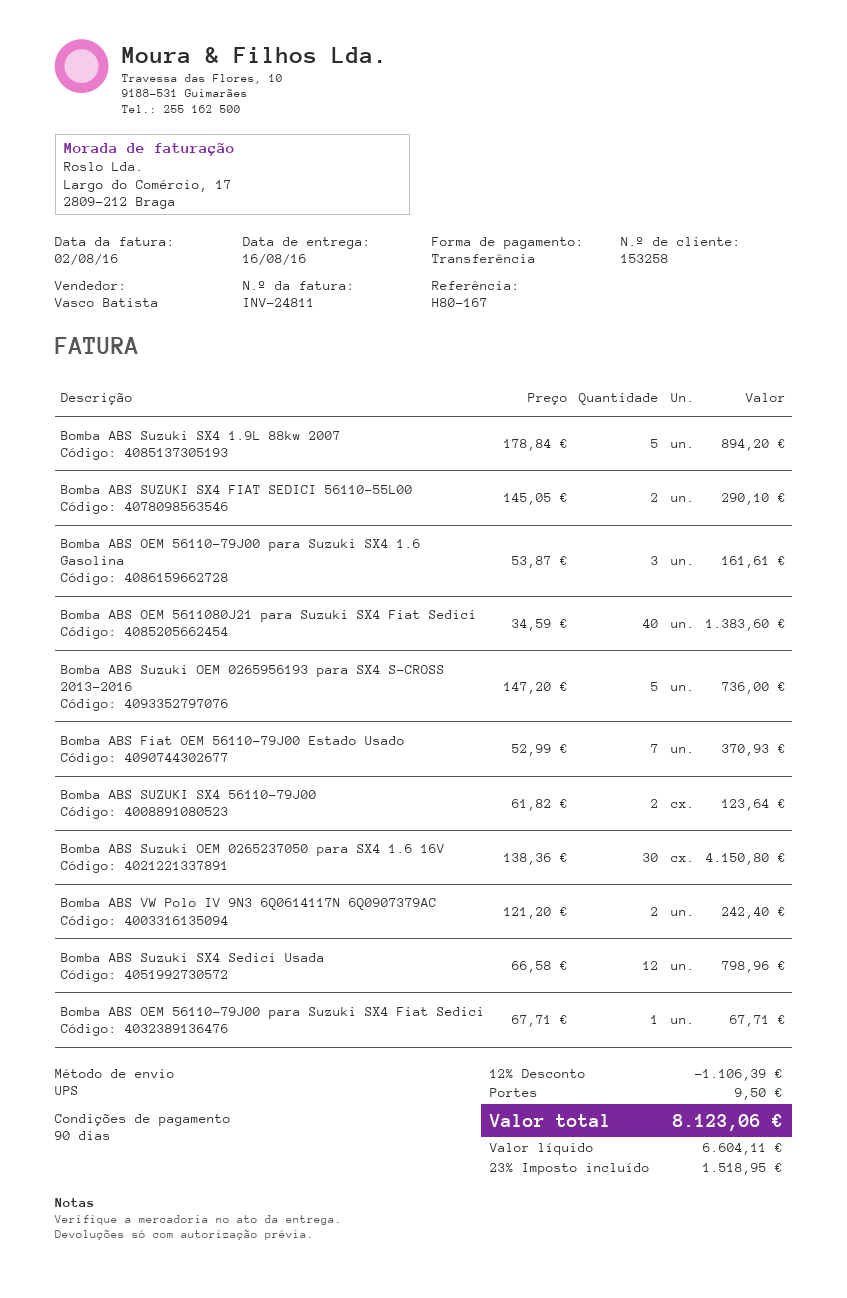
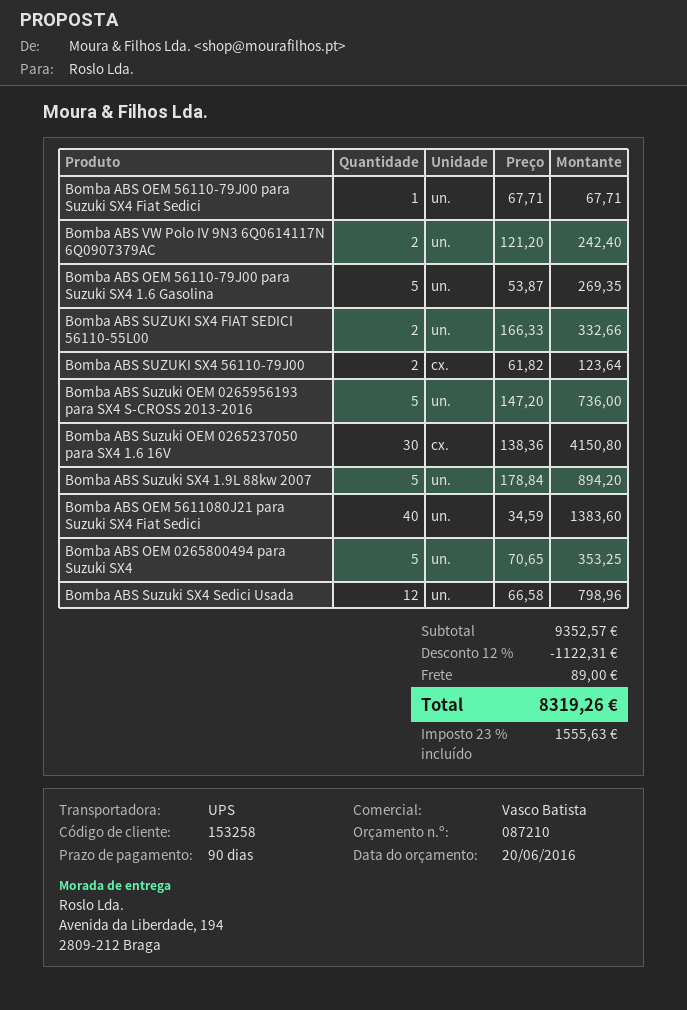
Bomba ABS SUZUKI SX4 FIAT SEDICI 56110-55L00: 2 x 145.05 = 290.10 -> 2 x 166.33 = 332.66
Bomba ABS OEM 56110-79J00 para Suzuki SX4 1.6 Gasolina: 3 x 53.87 = 161.61 -> 5 x 53.87 = 269.35
Bomba ABS Fiat OEM 56110-79J00 Estado Usado: 7 x 52.99 = 370.93 -> none
Bomba ABS OEM 0265800494 para Suzuki SX4: none -> 5 x 70.65 = 353.25
discount: 12% = 1106.39 -> 12% = 1122.31
shipping: 9.50 -> 89.00
tax: 23% = 1518.95 -> 23% = 1555.63
total: 8123.06 -> 8319.26

